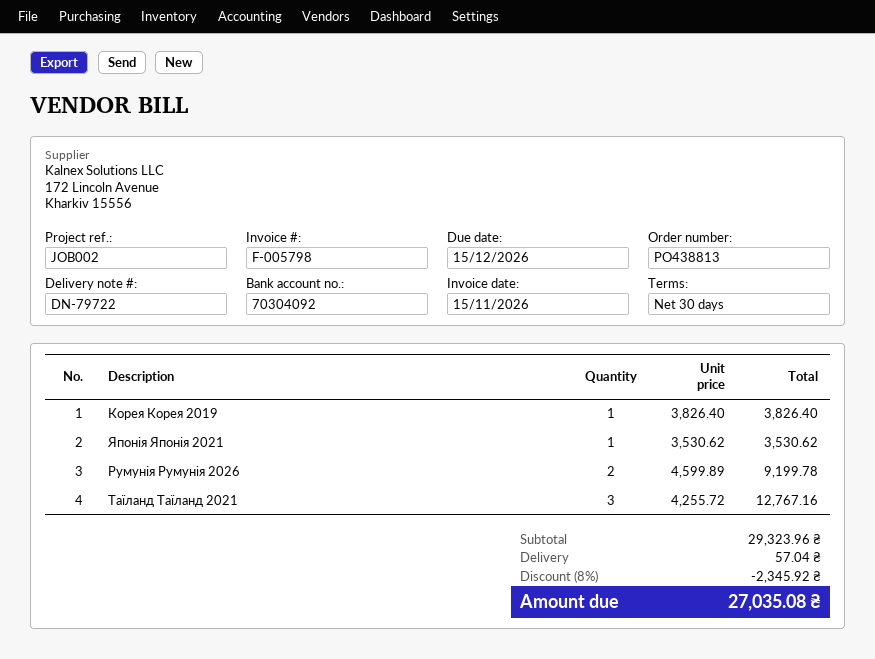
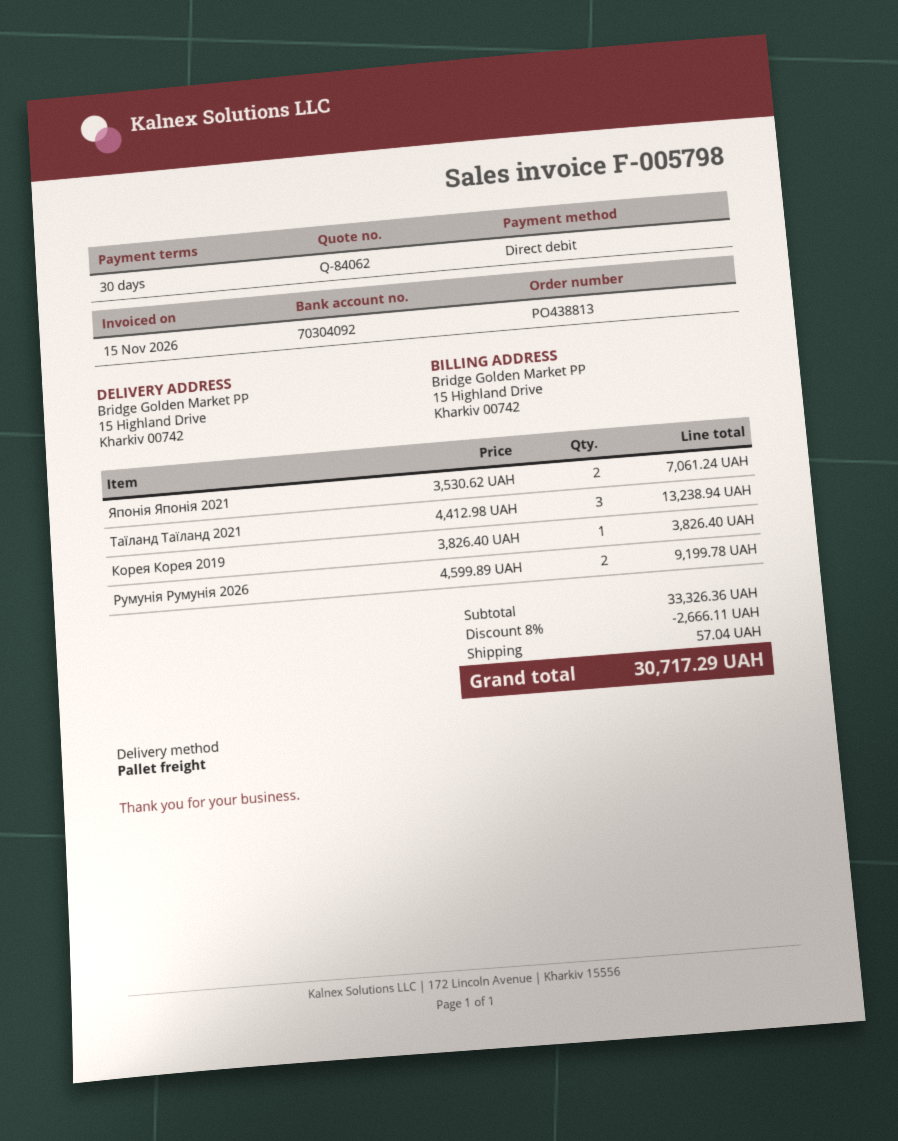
Японія Японія 2021: 1 x 3530.62 = 3530.62 -> 2 x 3530.62 = 7061.24
Таїланд Таїланд 2021: 3 x 4255.72 = 12767.16 -> 3 x 4412.98 = 13238.94
subtotal: 29323.96 -> 33326.36
discount: 8% = 2345.92 -> 8% = 2666.11
total: 27035.08 -> 30717.29

